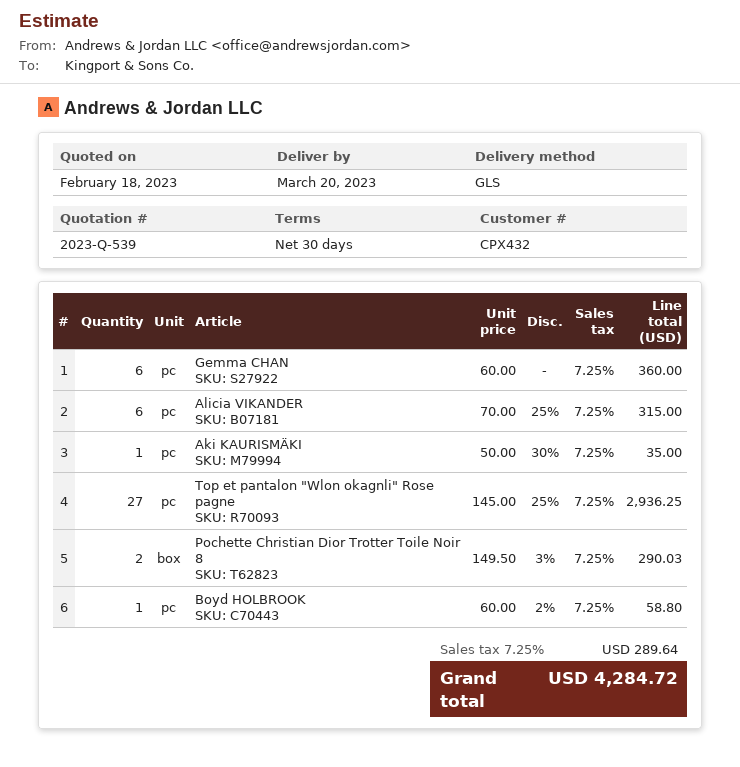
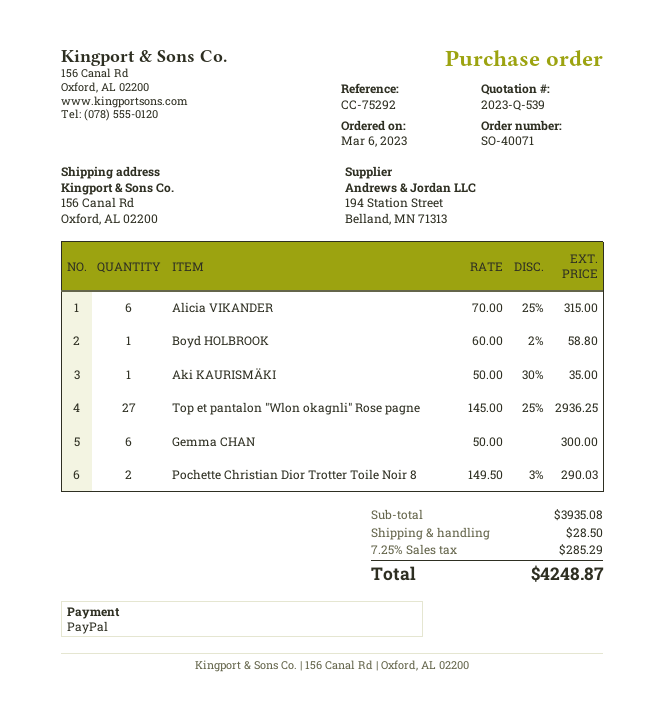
Gemma CHAN: 6 x 60.00 = 360.00 -> 6 x 50.00 = 300.00
shipping: none -> 28.50
tax: 7.25% = 289.64 -> 7.25% = 285.29
total: 4284.72 -> 4248.87

